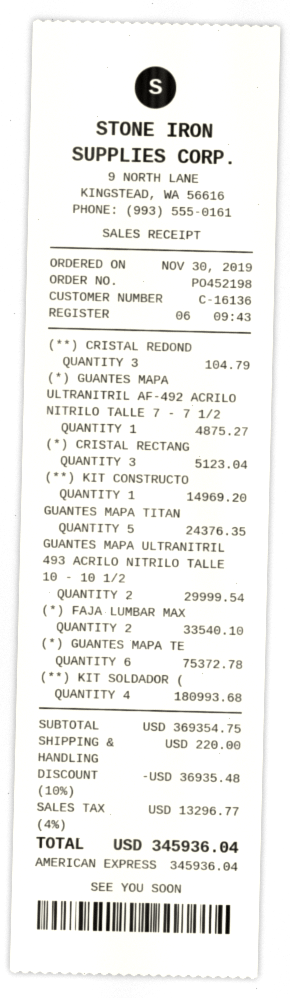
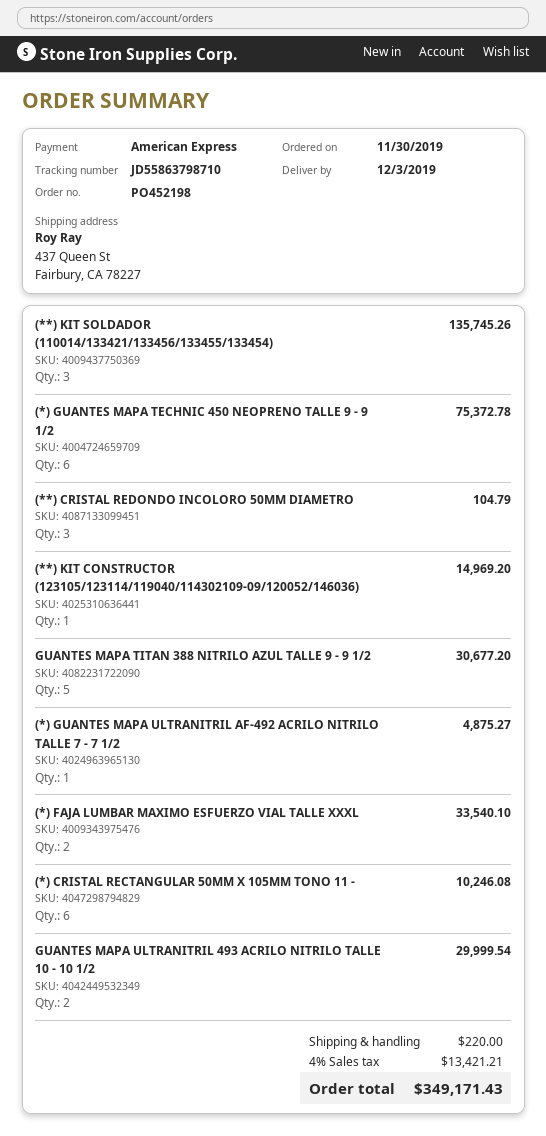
(*) CRISTAL RECTANG: 3 for 5123.04 -> 6 for 10246.08
GUANTES MAPA TITAN: 5 for 24376.35 -> 5 for 30677.20
(**) KIT SOLDADOR (: 4 for 180993.68 -> 3 for 135745.26
discount: 10% = 36935.48 -> none
tax: 4% = 13296.77 -> 4% = 13421.21
total: 345936.04 -> 349171.43

